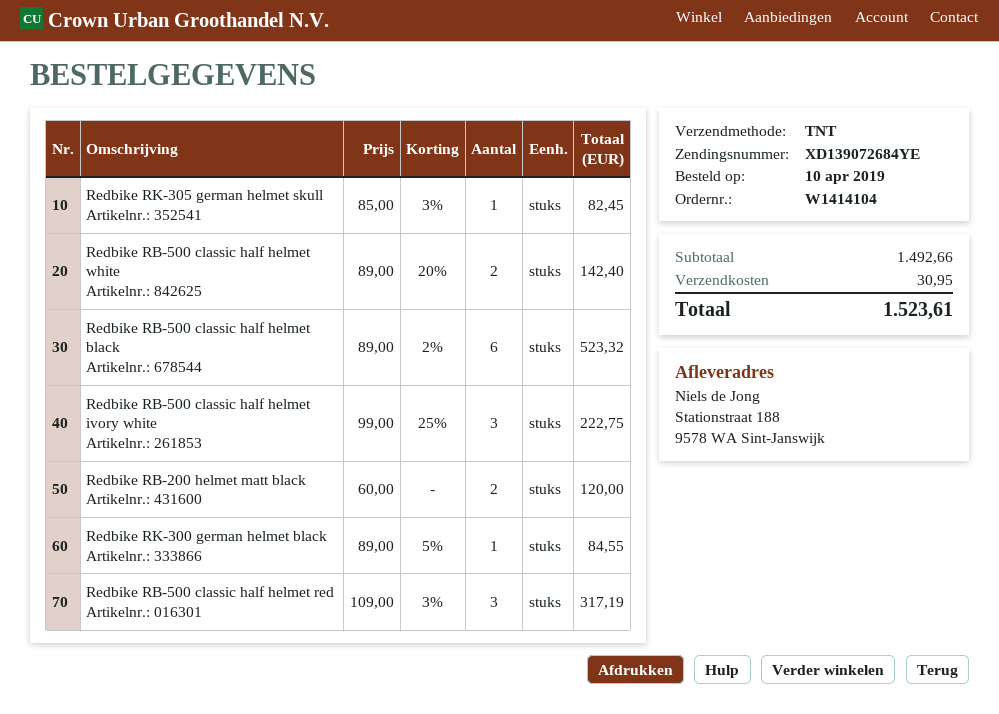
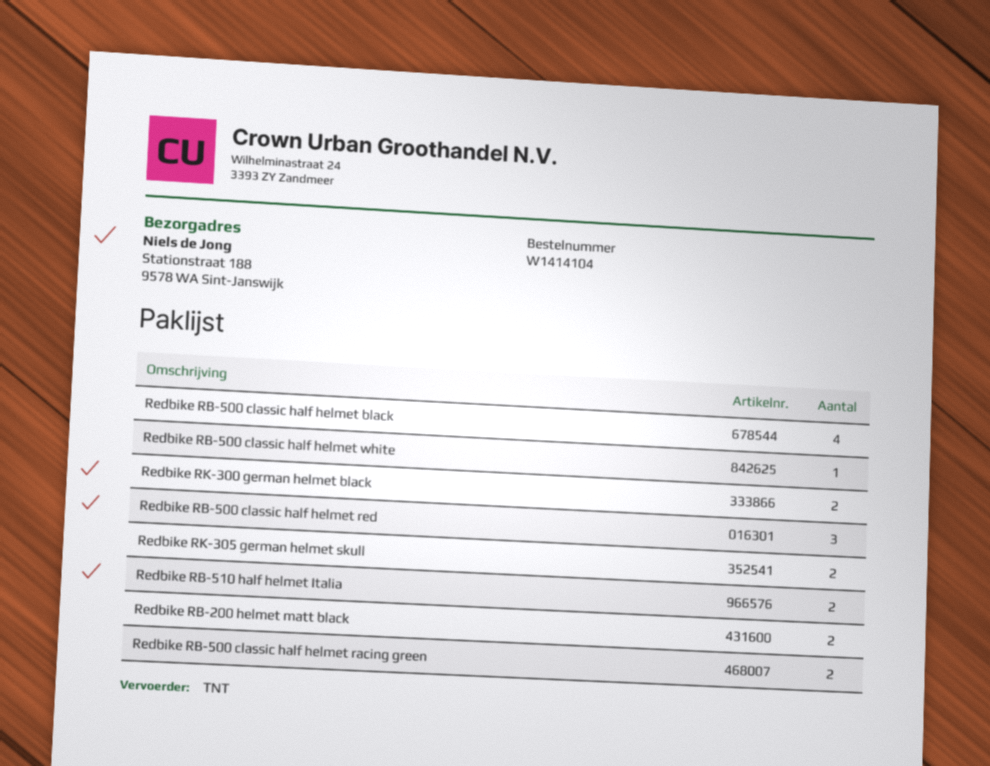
Redbike RK-305 german helmet skull: 1 -> 2
Redbike RB-500 classic half helmet white: 2 -> 1
Redbike RB-500 classic half helmet black: 6 -> 4
Redbike RB-500 classic half helmet ivory white: 3 -> none
Redbike RK-300 german helmet black: 1 -> 2
Redbike RB-510 half helmet Italia: none -> 2
Redbike RB-500 classic half helmet racing green: none -> 2

